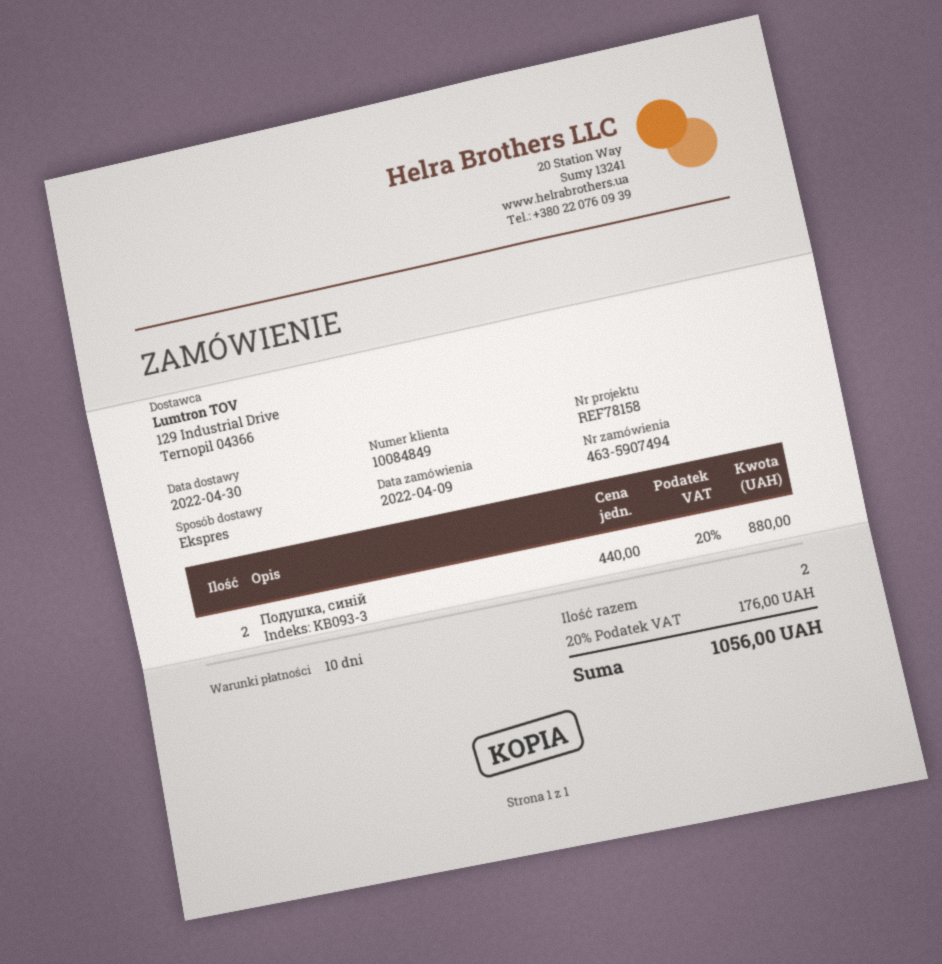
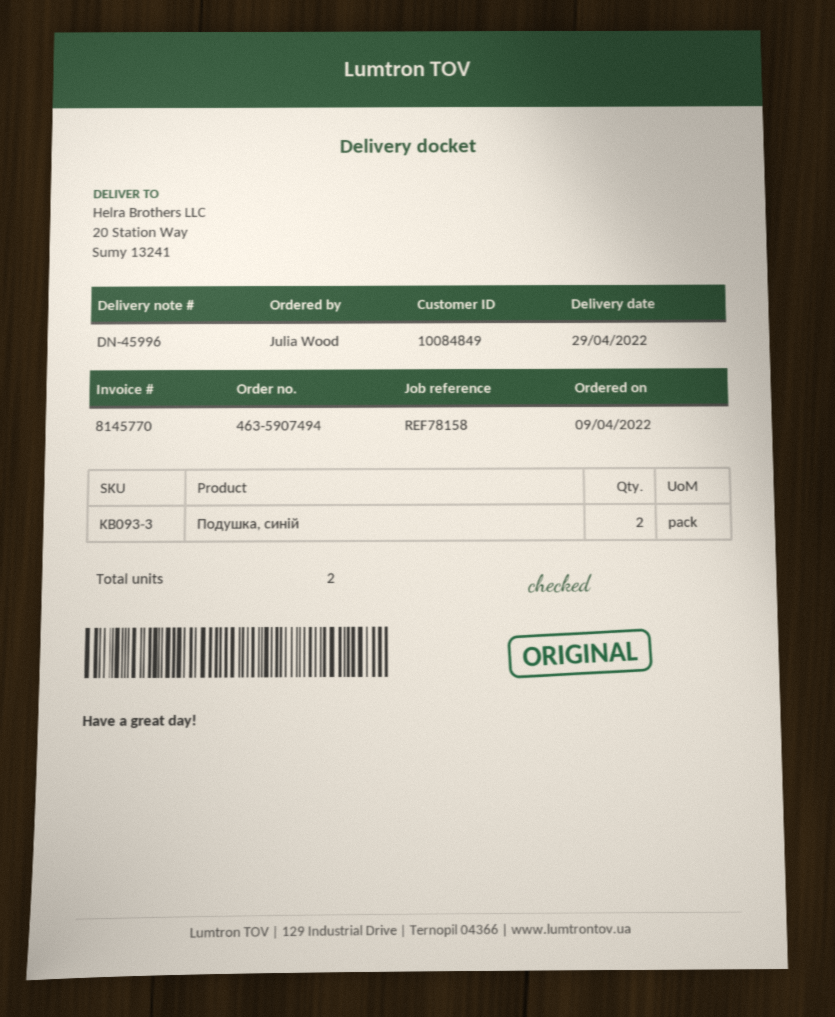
delivery date: 2022-04-30 -> 2022-04-29

